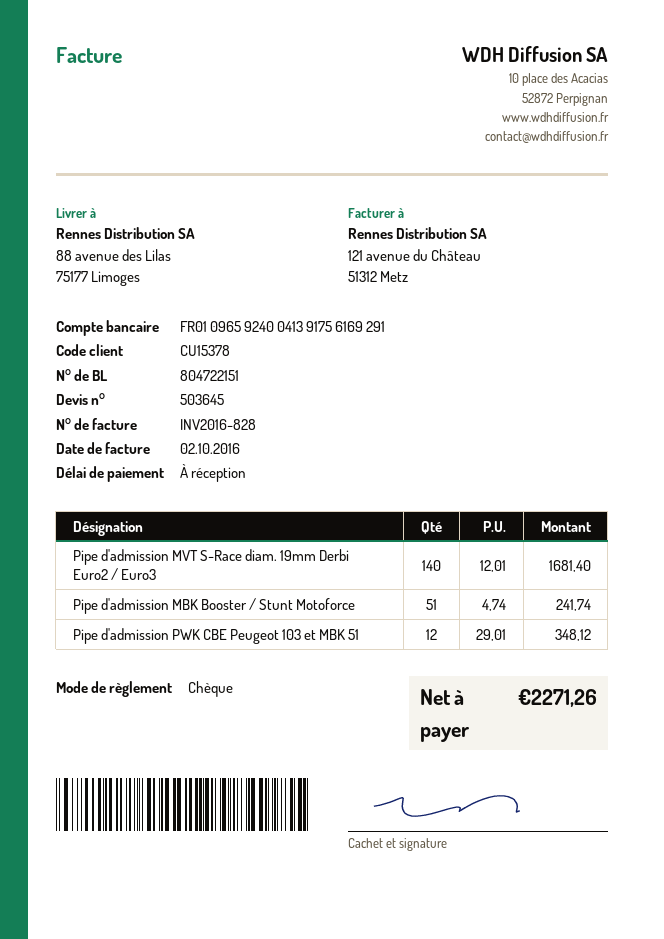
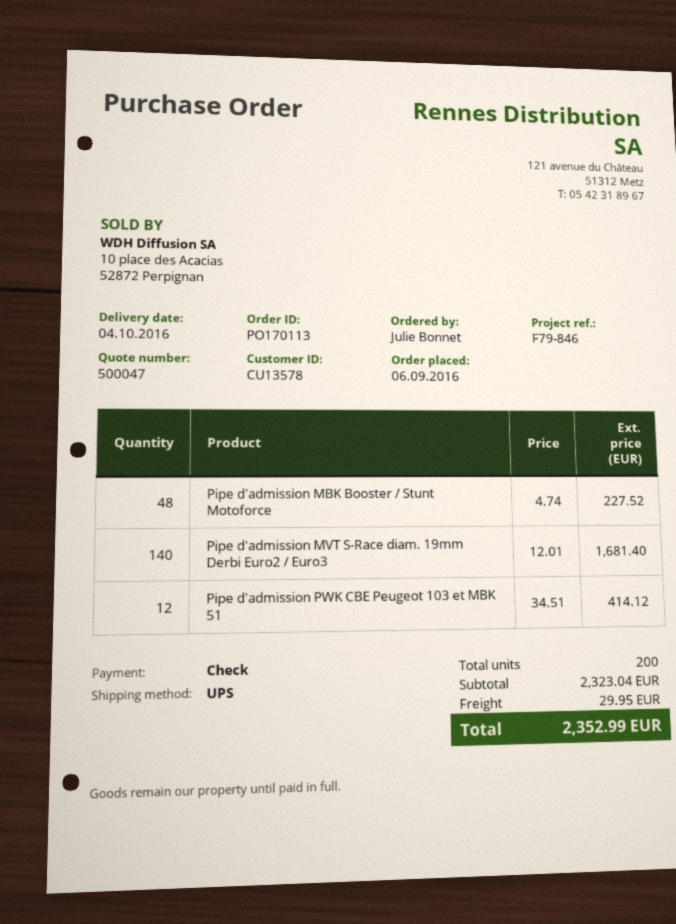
quote number: 503645 -> 500047
customer number: CU15378 -> CU13578
Pipe d'admission MBK Booster / Stunt Motoforce: 51 x 4.74 = 241.74 -> 48 x 4.74 = 227.52
Pipe d'admission PWK CBE Peugeot 103 et MBK 51: 12 x 29.01 = 348.12 -> 12 x 34.51 = 414.12
shipping: none -> 29.95
total: 2271.26 -> 2352.99

